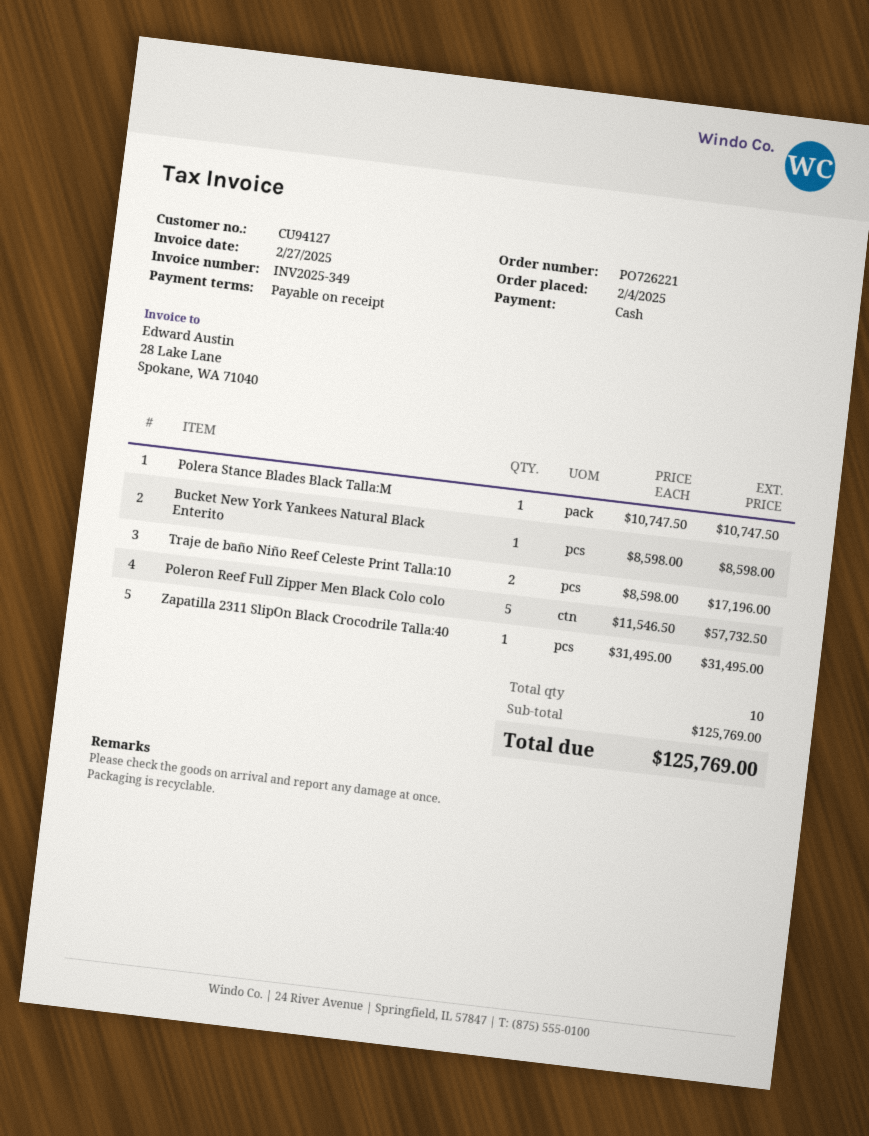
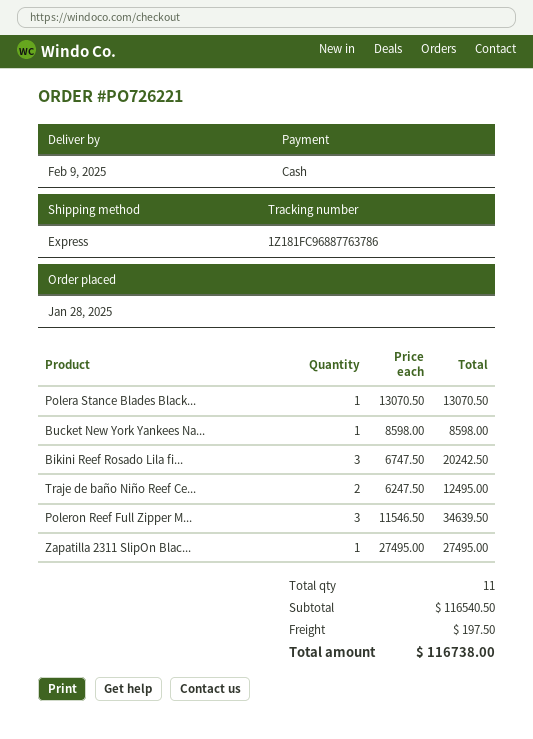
order date: 2025-02-04 -> 2025-01-28
Polera Stance Blades Black Talla:M: 1 x 10747.50 = 10747.50 -> 1 x 13070.50 = 13070.50
Traje de baño Niño Reef Celeste Print Talla:10: 2 x 8598.00 = 17196.00 -> 2 x 6247.50 = 12495.00
Poleron Reef Full Zipper Men Black Colo colo: 5 x 11546.50 = 57732.50 -> 3 x 11546.50 = 34639.50
Zapatilla 2311 SlipOn Black Crocodrile Talla:40: 1 x 31495.00 = 31495.00 -> 1 x 27495.00 = 27495.00
Bikini Reef Rosado Lila fi...: none -> 3 x 6747.50 = 20242.50
total quantity: 10 -> 11
subtotal: 125769.00 -> 116540.50
shipping: none -> 197.50
total: 125769.00 -> 116738.00

